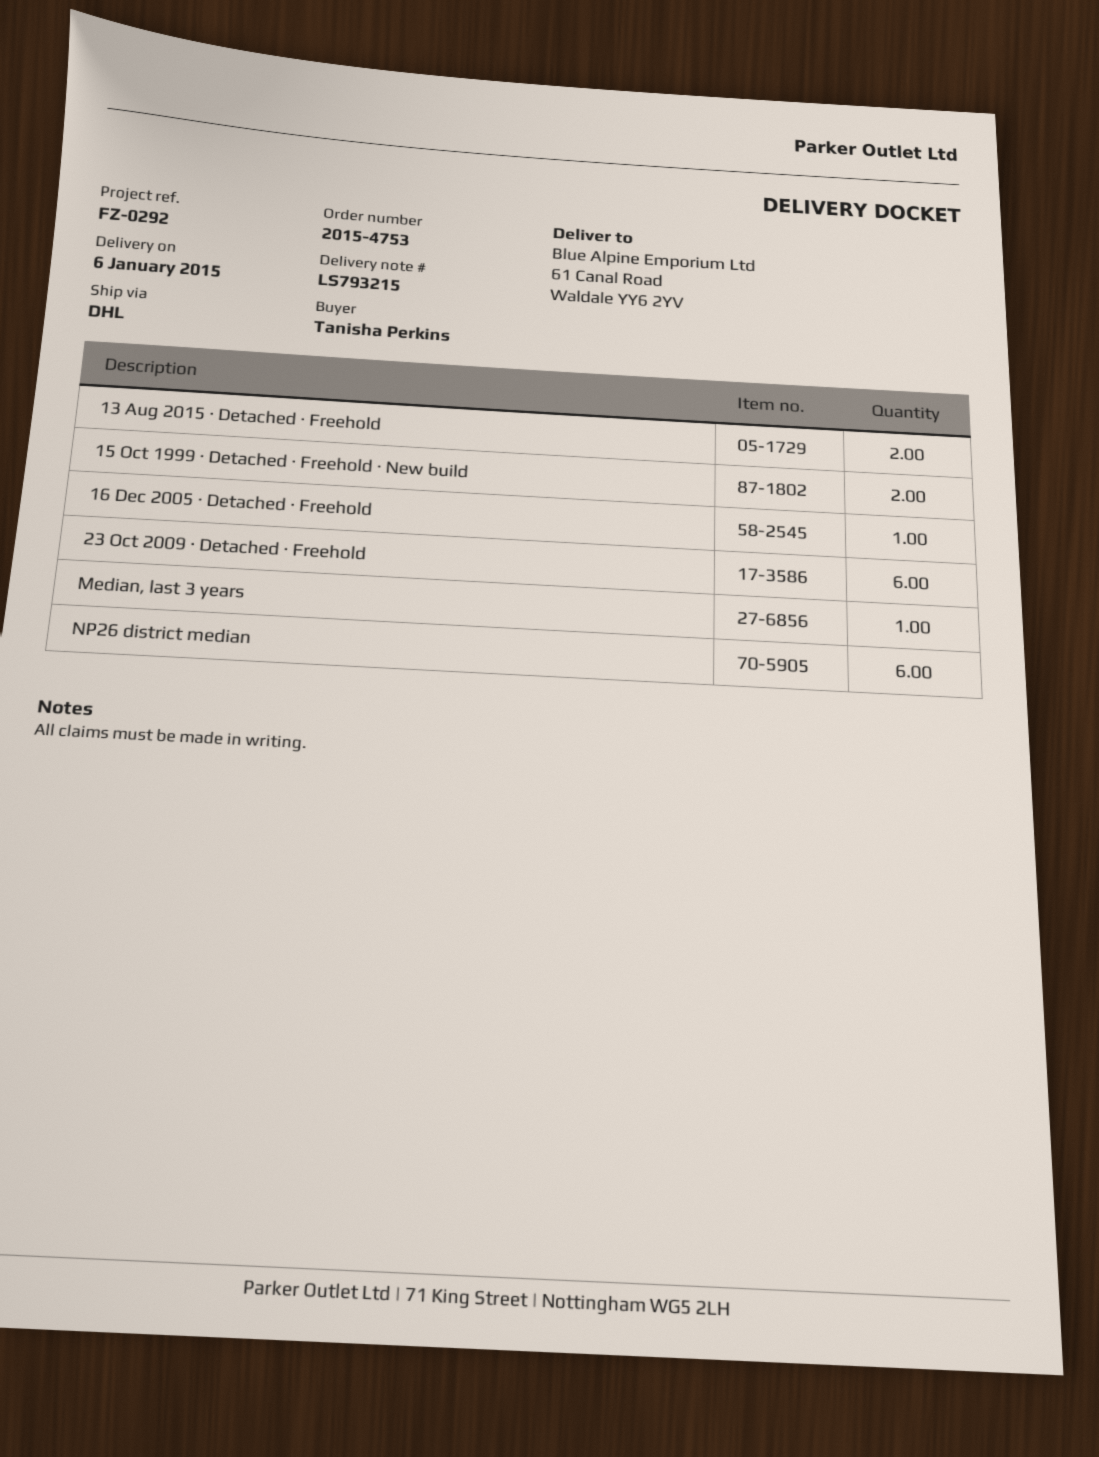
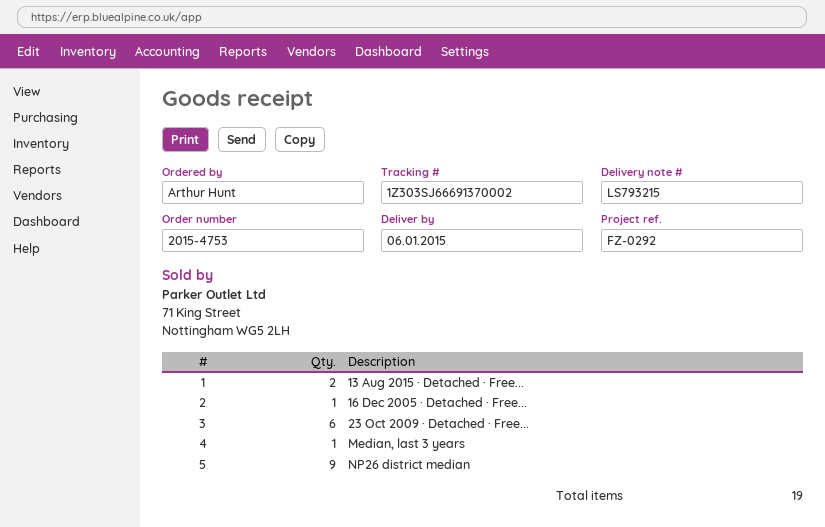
ordered by: Tanisha Perkins -> Arthur Hunt
15 Oct 1999 · Detached · Freehold · New build: 2 -> none
NP26 district median: 6 -> 9

